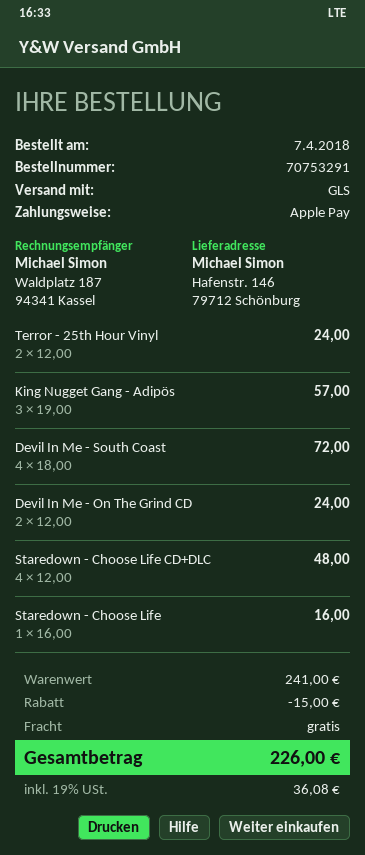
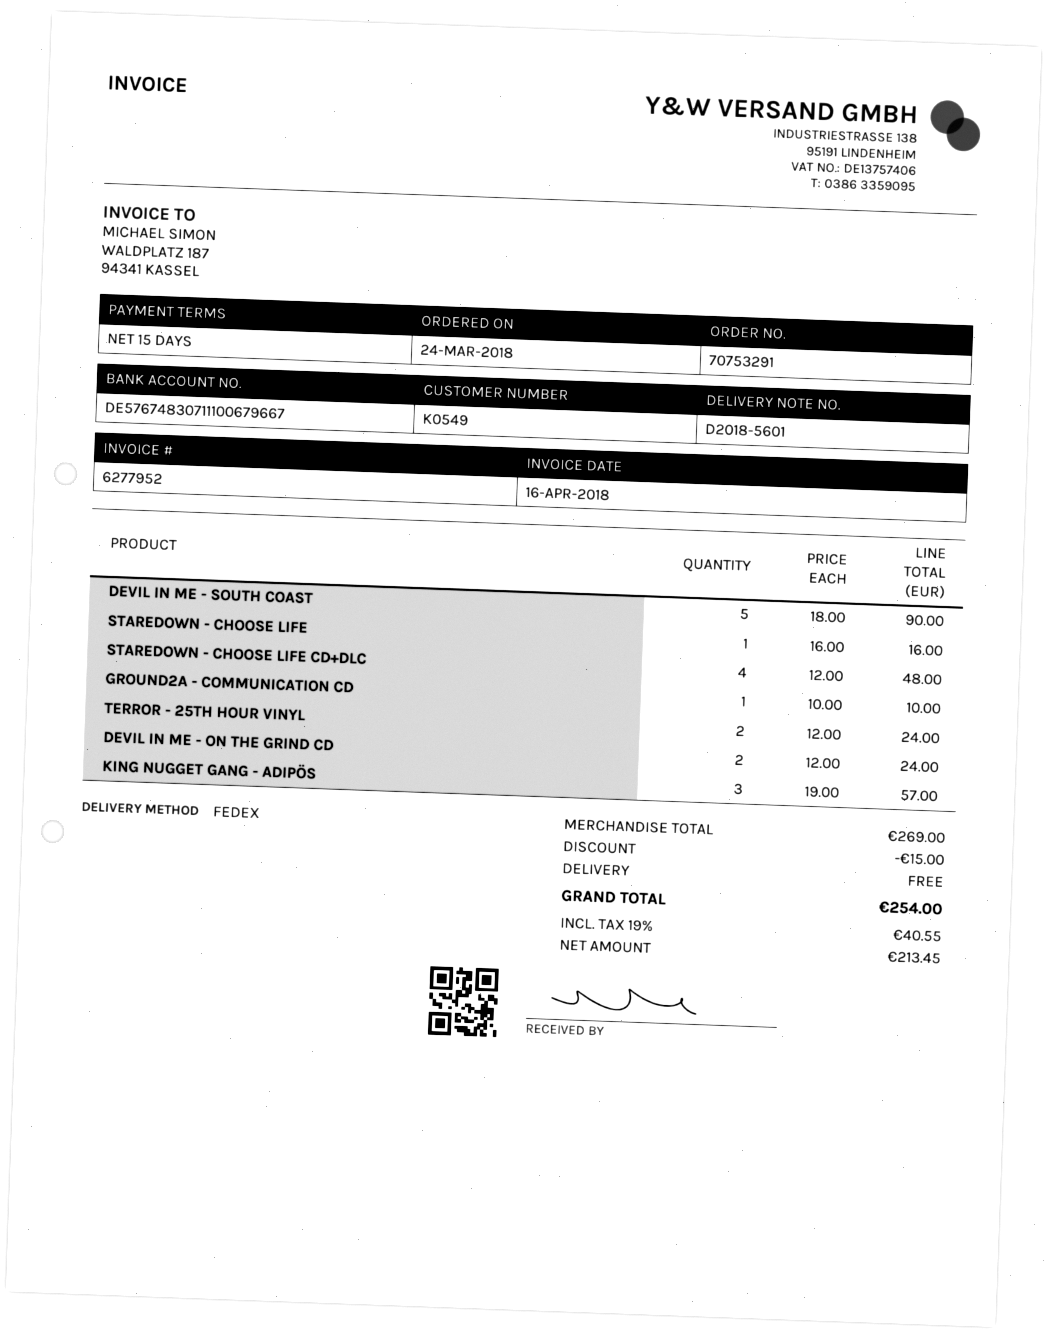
order date: 2018-04-07 -> 2018-03-24
shipping method: GLS -> FedEx
Devil In Me - South Coast: 4 x 18.00 = 72.00 -> 5 x 18.00 = 90.00
GROUND2A - COMMUNICATION CD: none -> 1 x 10.00 = 10.00
subtotal: 241.00 -> 269.00
tax: 19% = 36.08 -> 19% = 40.55
total: 226.00 -> 254.00

